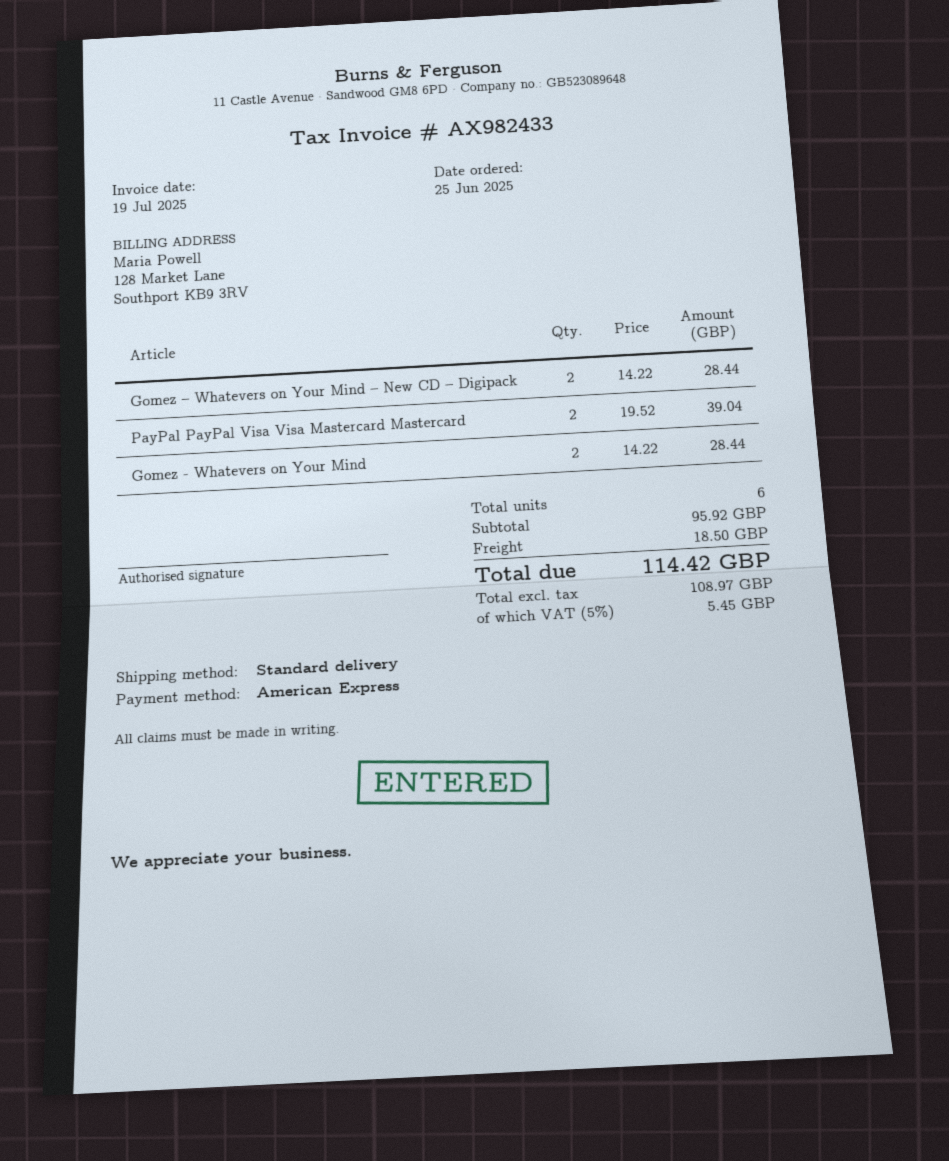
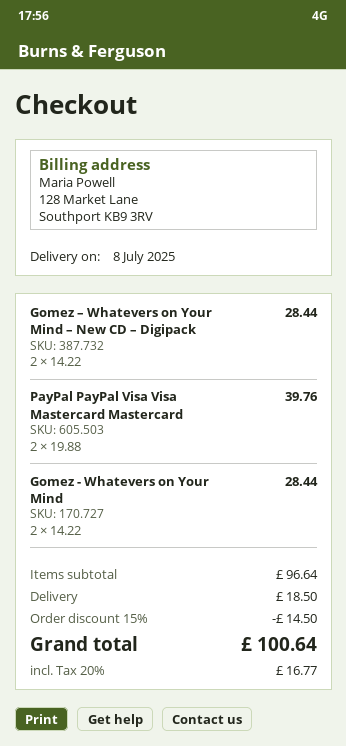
PayPal PayPal Visa Visa Mastercard Mastercard: 2 x 19.52 = 39.04 -> 2 x 19.88 = 39.76
subtotal: 95.92 -> 96.64
discount: none -> 15% = 14.50
tax: 5% = 5.45 -> 20% = 16.77
total: 114.42 -> 100.64

